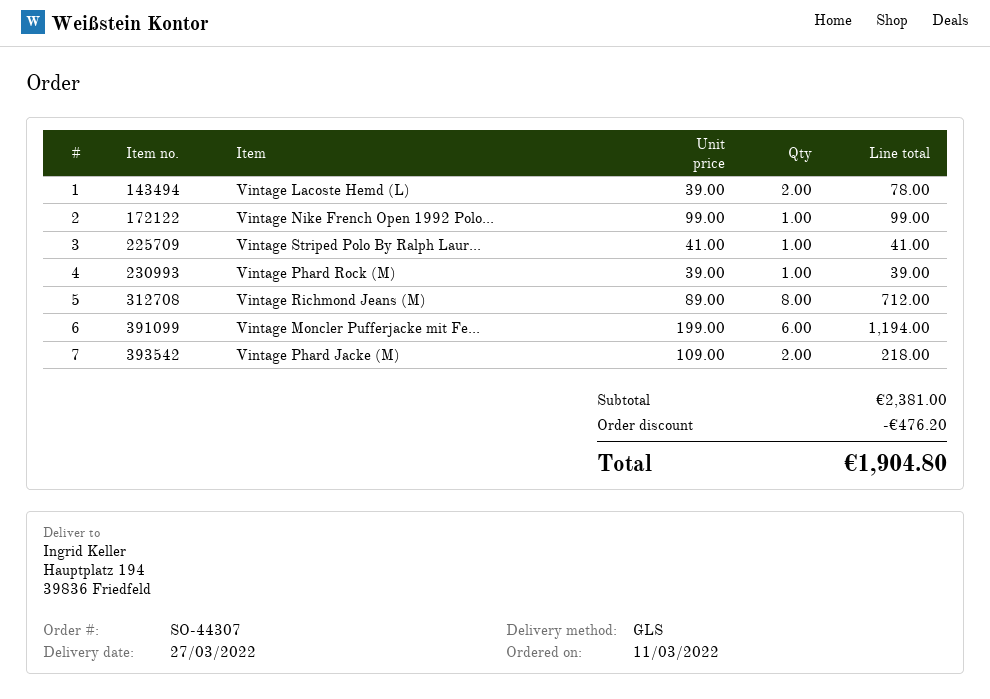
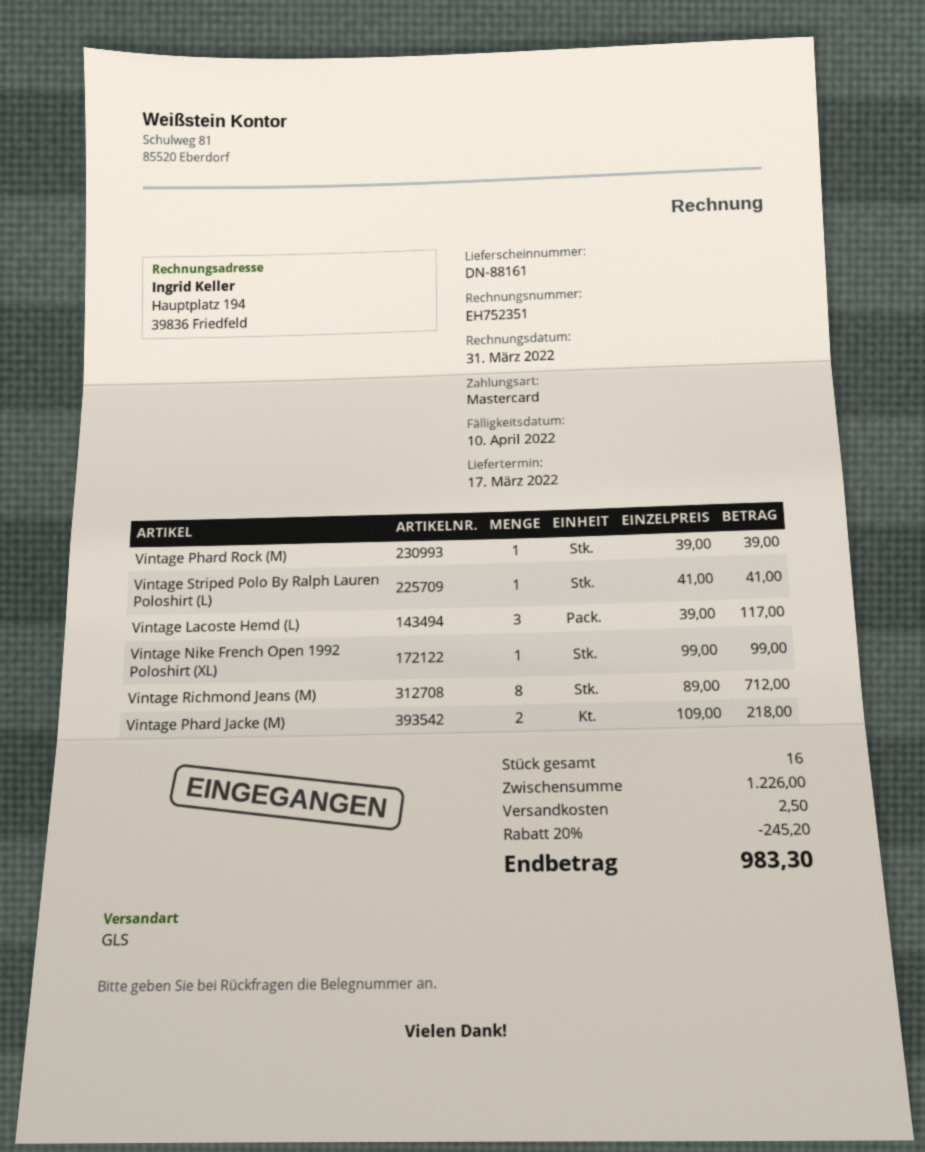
delivery date: 2022-03-27 -> 2022-03-17
Vintage Lacoste Hemd (L): 2 x 39.00 = 78.00 -> 3 x 39.00 = 117.00
Vintage Moncler Pufferjacke mit Fe...: 6 x 199.00 = 1194.00 -> none
subtotal: 2381.00 -> 1226.00
discount: 476.20 -> 245.20
shipping: none -> 2.50
total: 1904.80 -> 983.30

